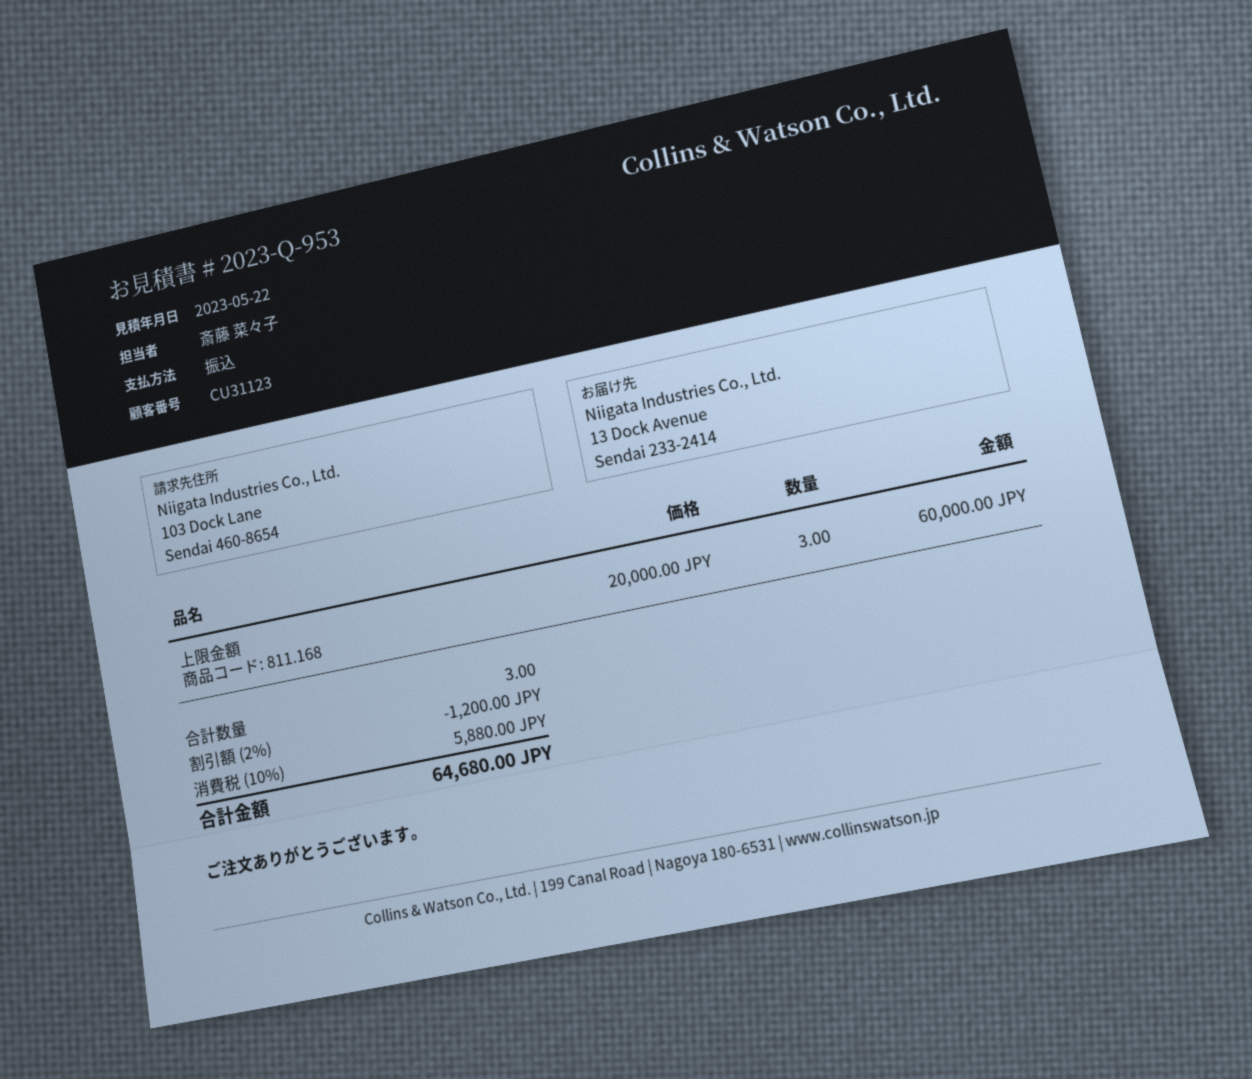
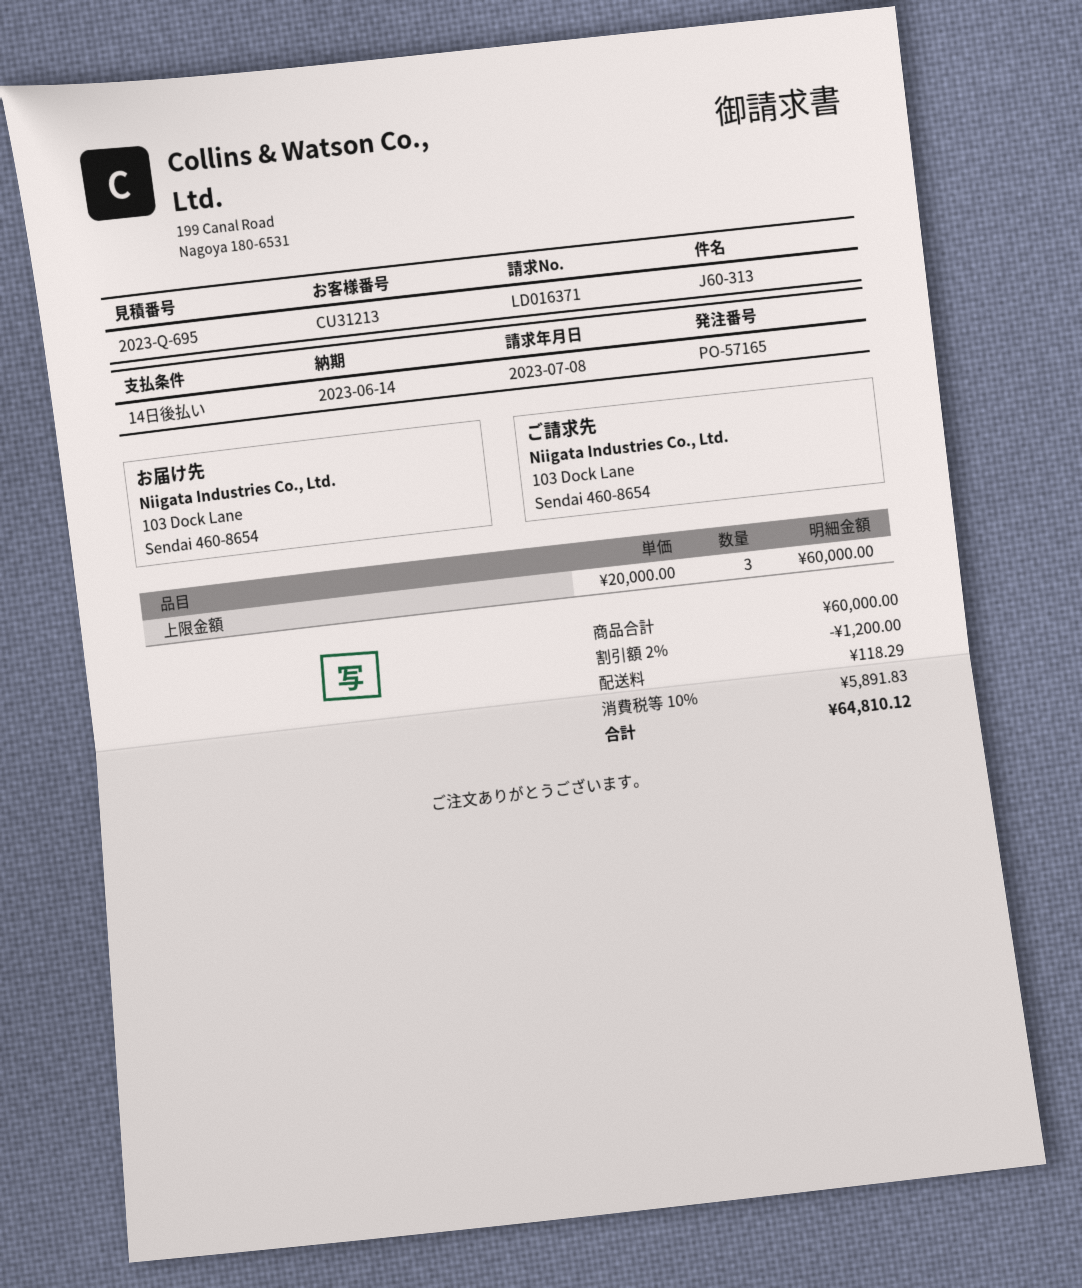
quote number: 2023-Q-953 -> 2023-Q-695
customer number: CU31123 -> CU31213
ship to: 13 Dock Avenue, Sendai 233-2414 -> 103 Dock Lane, Sendai 460-8654
shipping: none -> 118.29
tax: 10% = 5880.00 -> 10% = 5891.83
total: 64680.00 -> 64810.12

